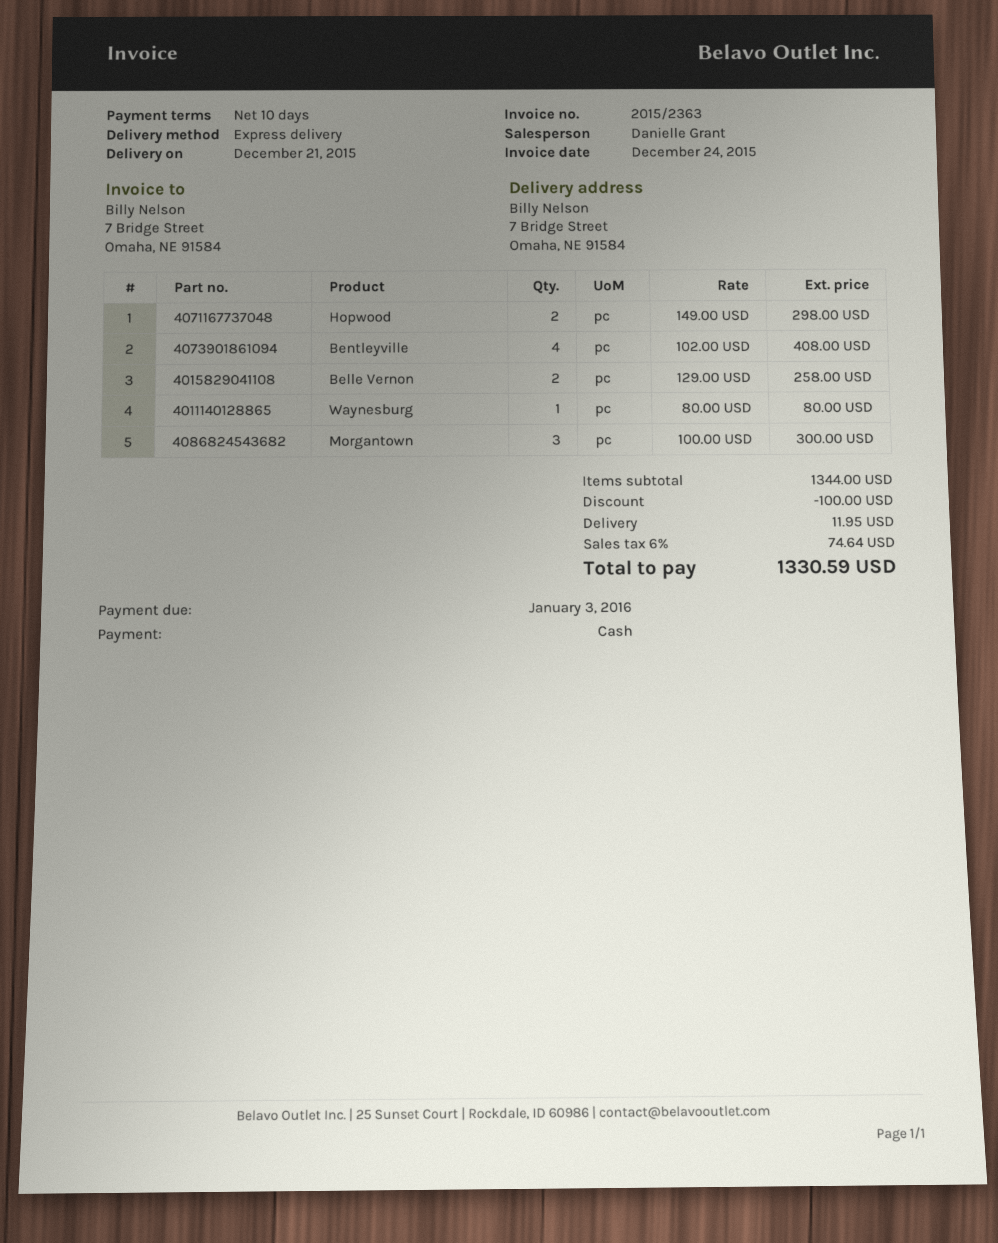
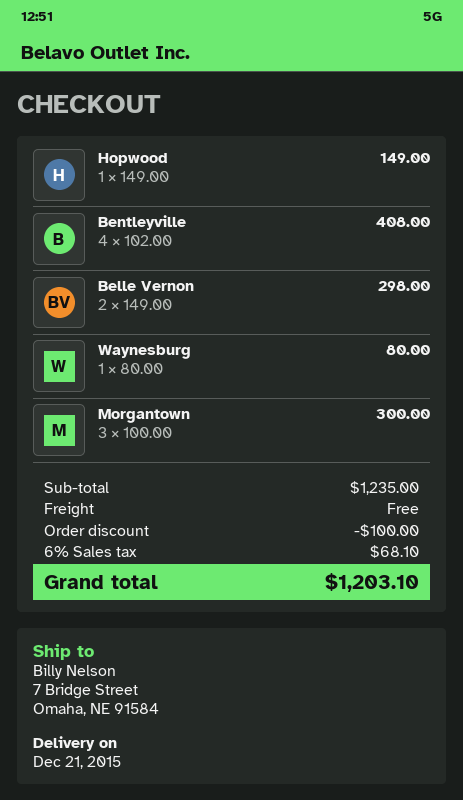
Hopwood: 2 x 149.00 = 298.00 -> 1 x 149.00 = 149.00
Belle Vernon: 2 x 129.00 = 258.00 -> 2 x 149.00 = 298.00
subtotal: 1344.00 -> 1235.00
shipping: 11.95 -> 0.00
tax: 6% = 74.64 -> 6% = 68.10
total: 1330.59 -> 1203.10

